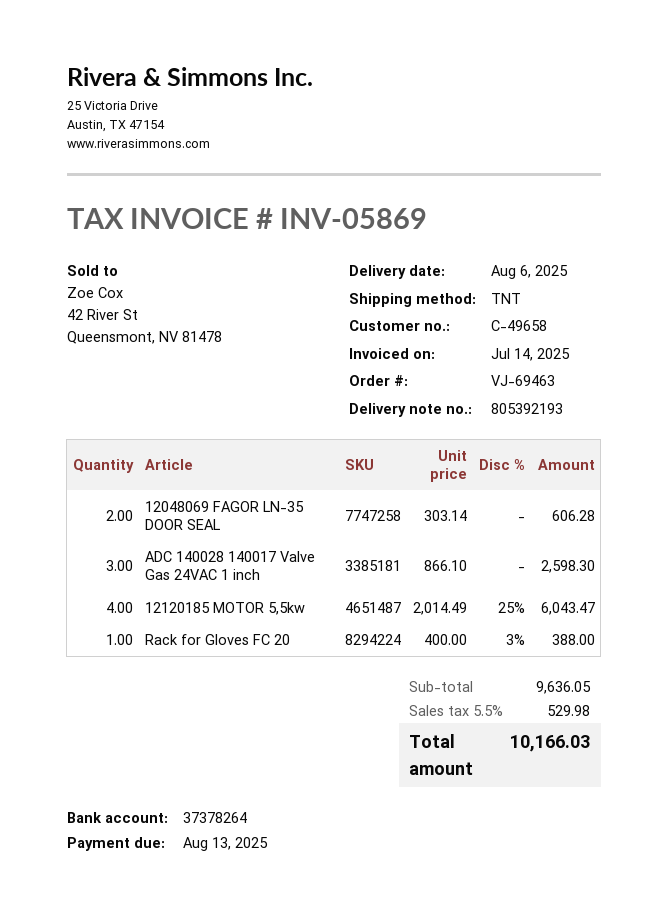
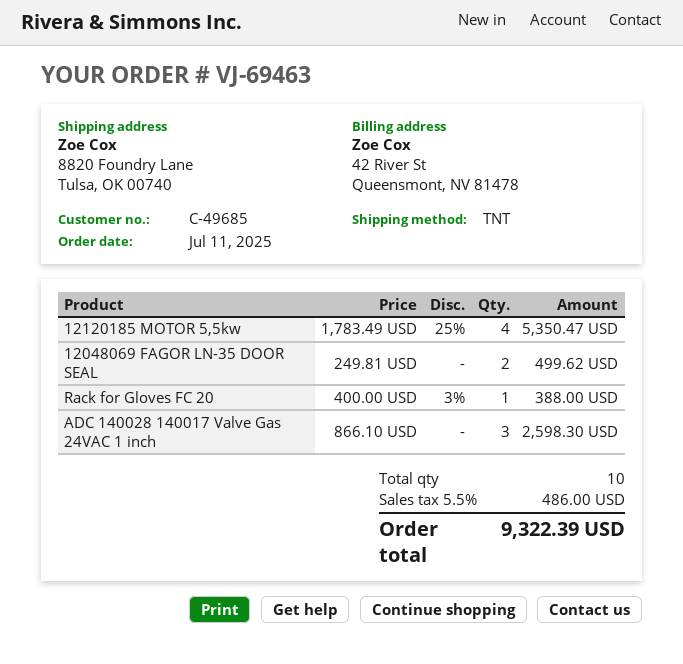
customer number: C-49658 -> C-49685
12048069 FAGOR LN-35 DOOR SEAL: 2 x 303.14 = 606.28 -> 2 x 249.81 = 499.62
12120185 MOTOR 5,5kw: 4 x 2014.49 - 25% = 6043.47 -> 4 x 1783.49 - 25% = 5350.47
tax: 5.5% = 529.98 -> 5.5% = 486.00
total: 10166.03 -> 9322.39

